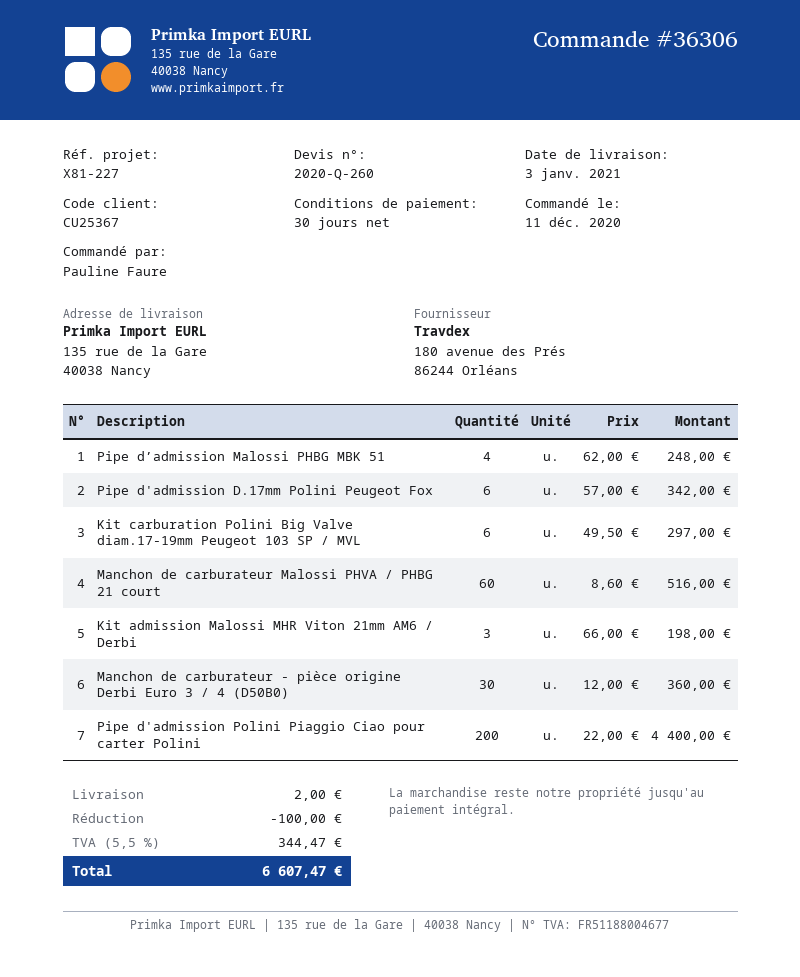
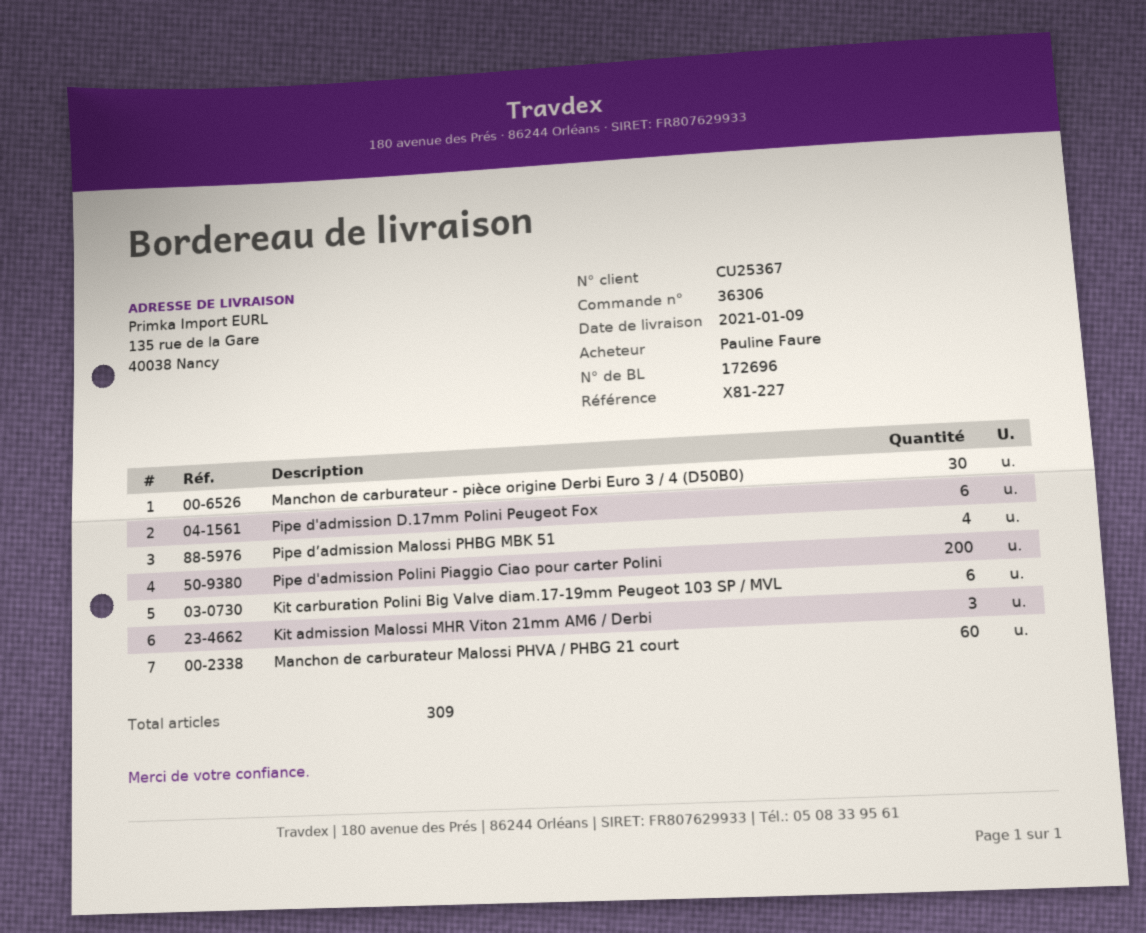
delivery date: 2021-01-03 -> 2021-01-09

